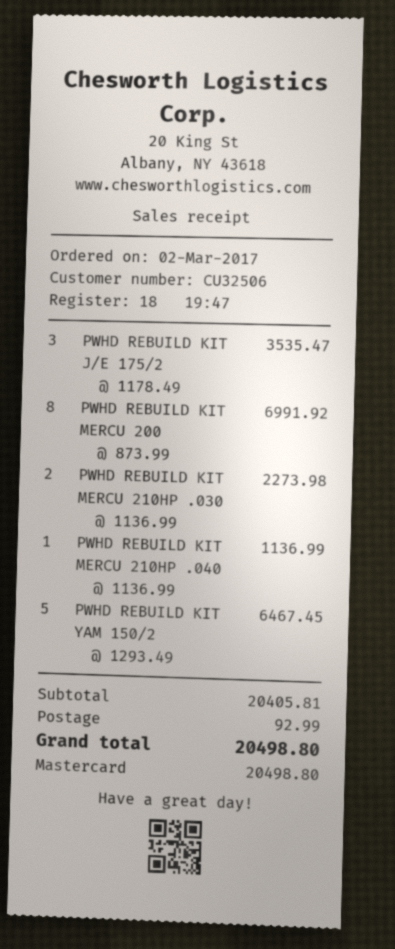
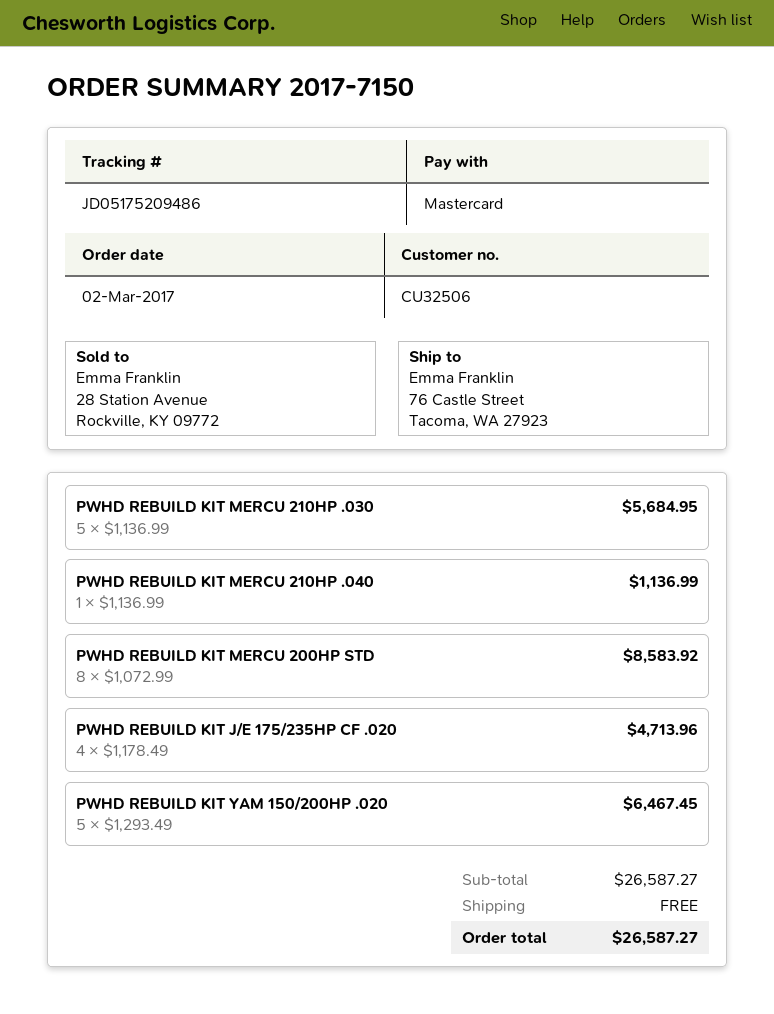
PWHD REBUILD KIT J/E 175/2: 3 x 1178.49 = 3535.47 -> 4 x 1178.49 = 4713.96
PWHD REBUILD KIT MERCU 200: 8 x 873.99 = 6991.92 -> 8 x 1072.99 = 8583.92
PWHD REBUILD KIT MERCU 210HP .030: 2 x 1136.99 = 2273.98 -> 5 x 1136.99 = 5684.95
subtotal: 20405.81 -> 26587.27
shipping: 92.99 -> 0.00
total: 20498.80 -> 26587.27

